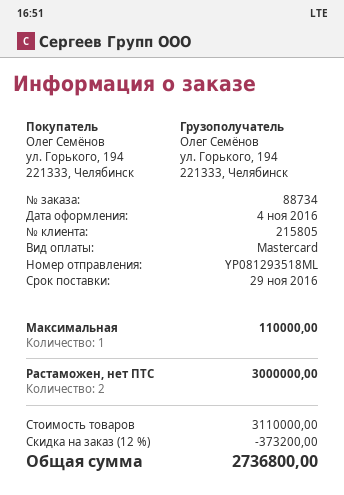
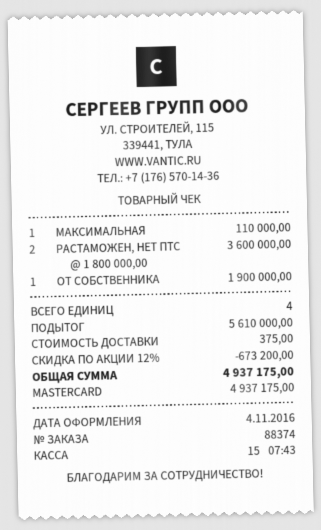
order number: 88734 -> 88374
Растаможен, нет ПТС: 2 for 3000000.00 -> 2 for 3600000.00
ОТ СОБСТВЕННИКА: none -> 1 for 1900000.00
subtotal: 3110000.00 -> 5610000.00
discount: 12% = 373200.00 -> 12% = 673200.00
shipping: none -> 375.00
total: 2736800.00 -> 4937175.00

